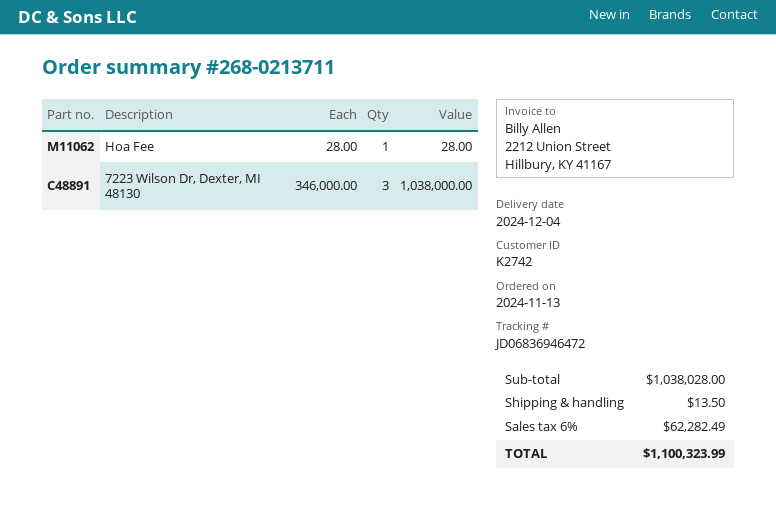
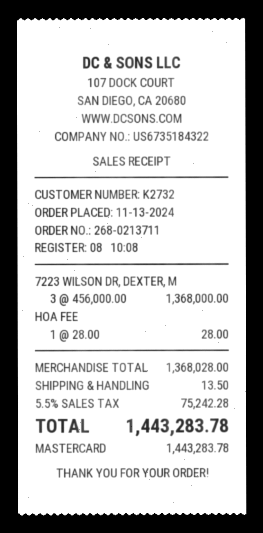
customer number: K2742 -> K2732
7223 Wilson Dr, Dexter, MI 48130: 3 x 346000.00 = 1038000.00 -> 3 x 456000.00 = 1368000.00
subtotal: 1038028.00 -> 1368028.00
tax: 6% = 62282.49 -> 5.5% = 75242.28
total: 1100323.99 -> 1443283.78

